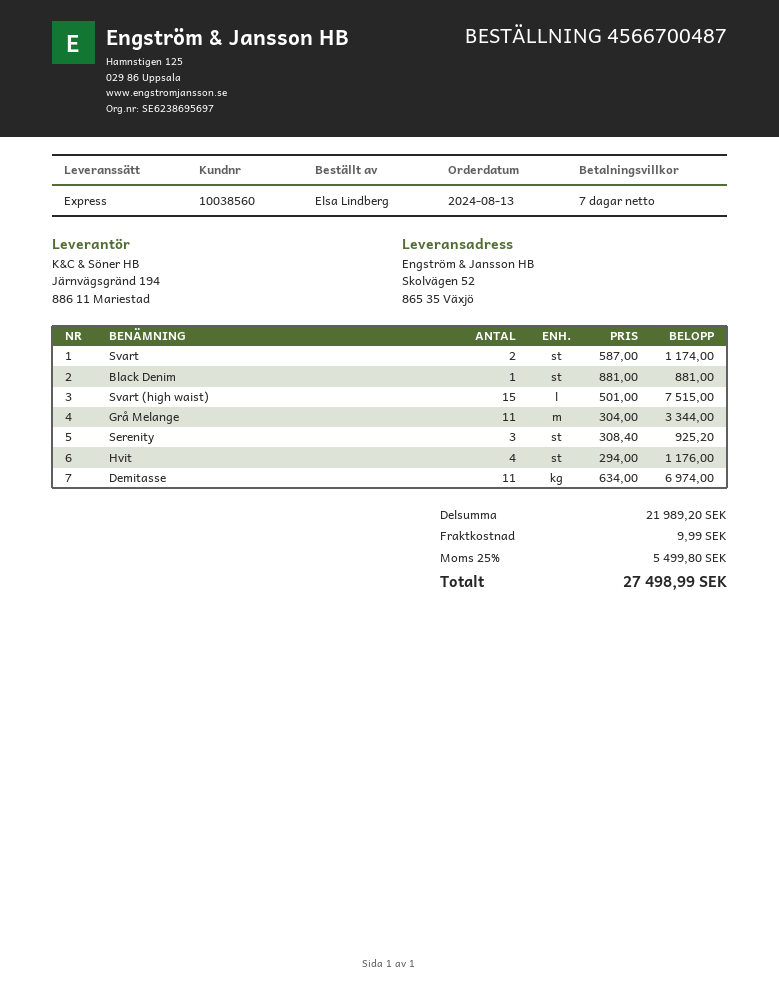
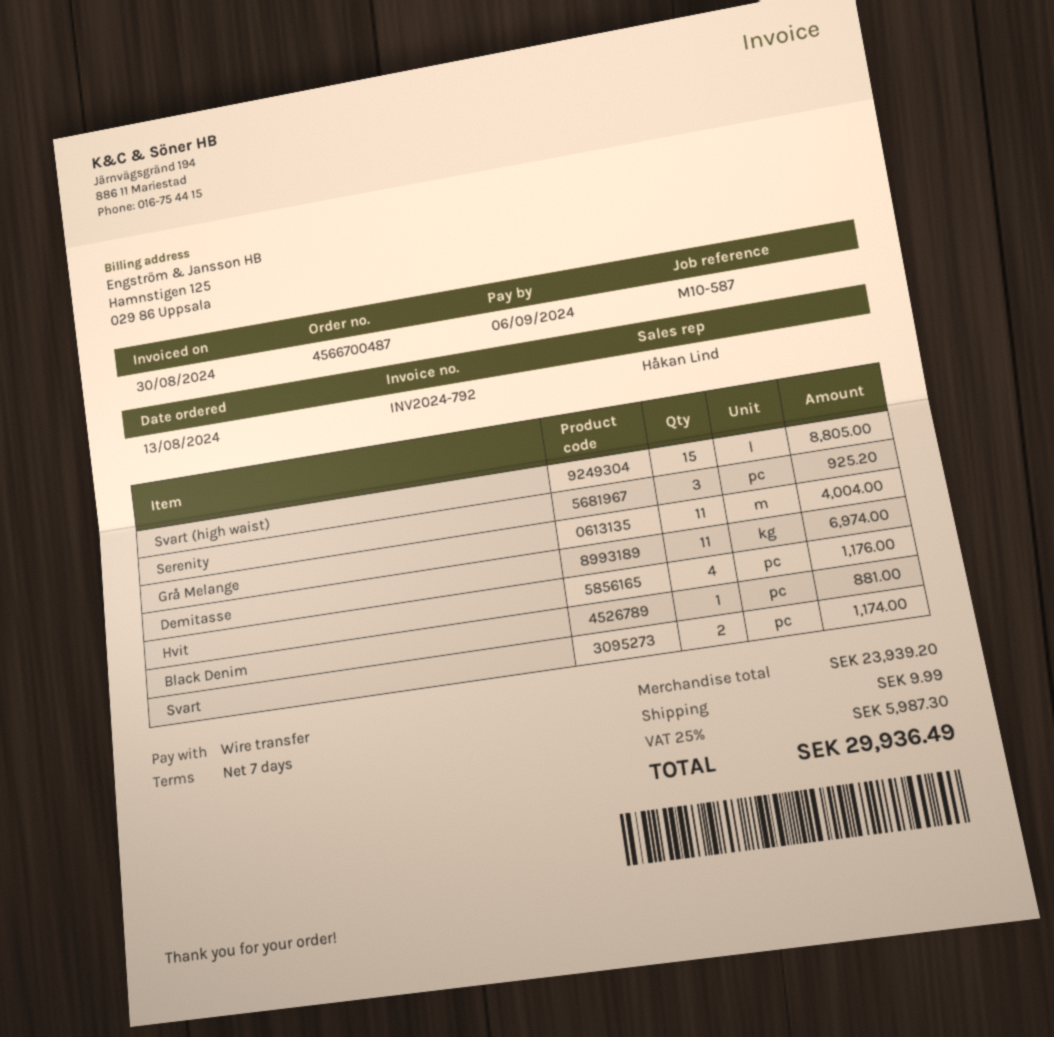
Svart (high waist): 15 for 7515.00 -> 15 for 8805.00
Grå Melange: 11 for 3344.00 -> 11 for 4004.00
subtotal: 21989.20 -> 23939.20
tax: 25% = 5499.80 -> 25% = 5987.30
total: 27498.99 -> 29936.49

